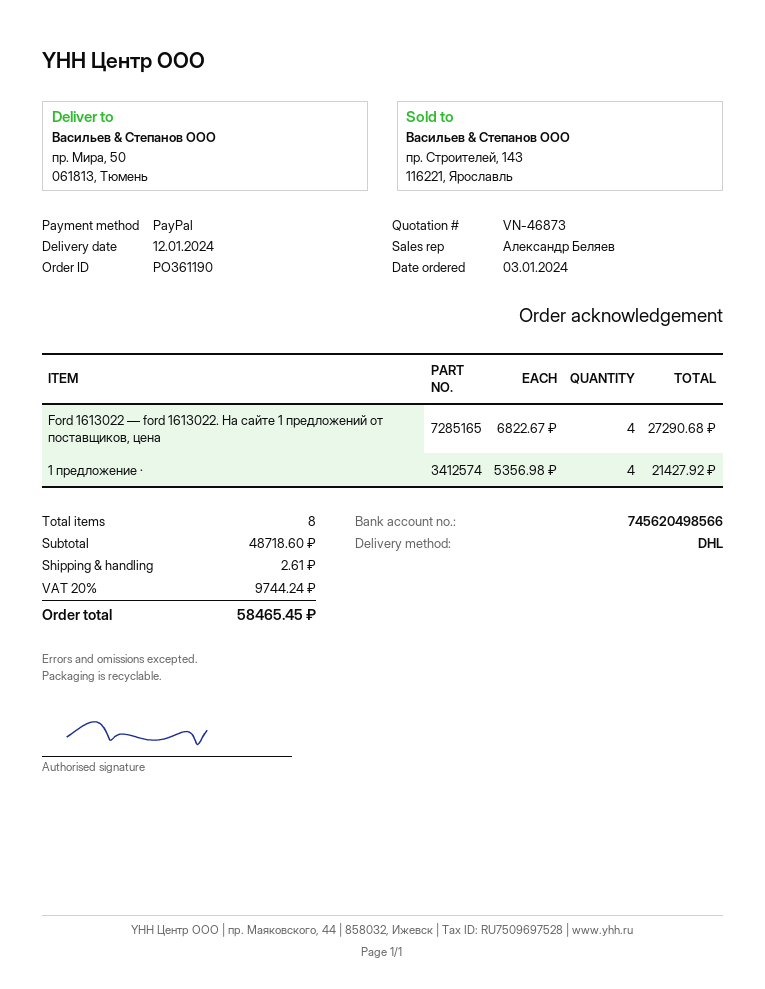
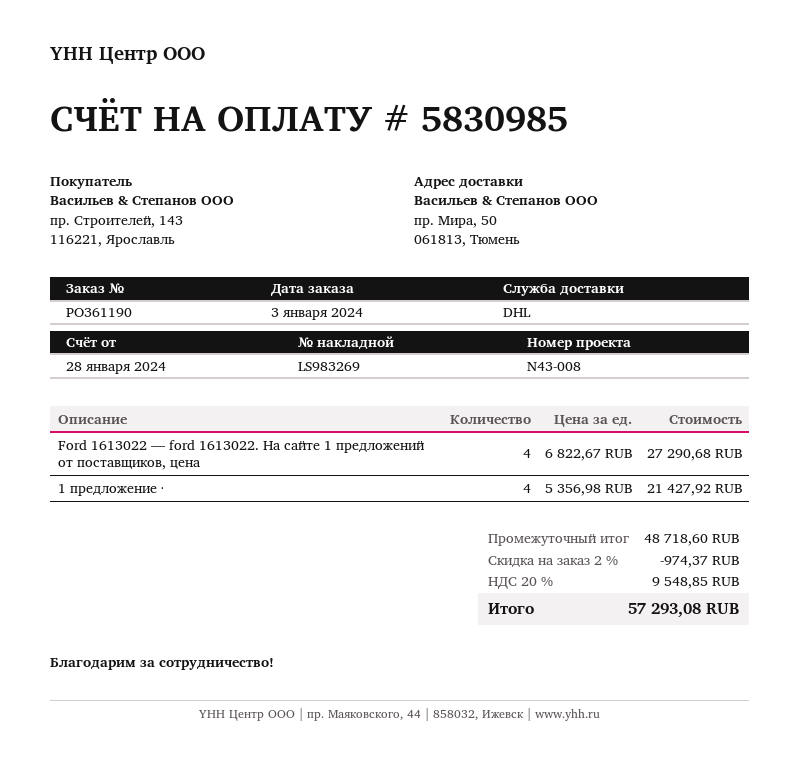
discount: none -> 2% = 974.37
shipping: 2.61 -> none
tax: 20% = 9744.24 -> 20% = 9548.85
total: 58465.45 -> 57293.08

